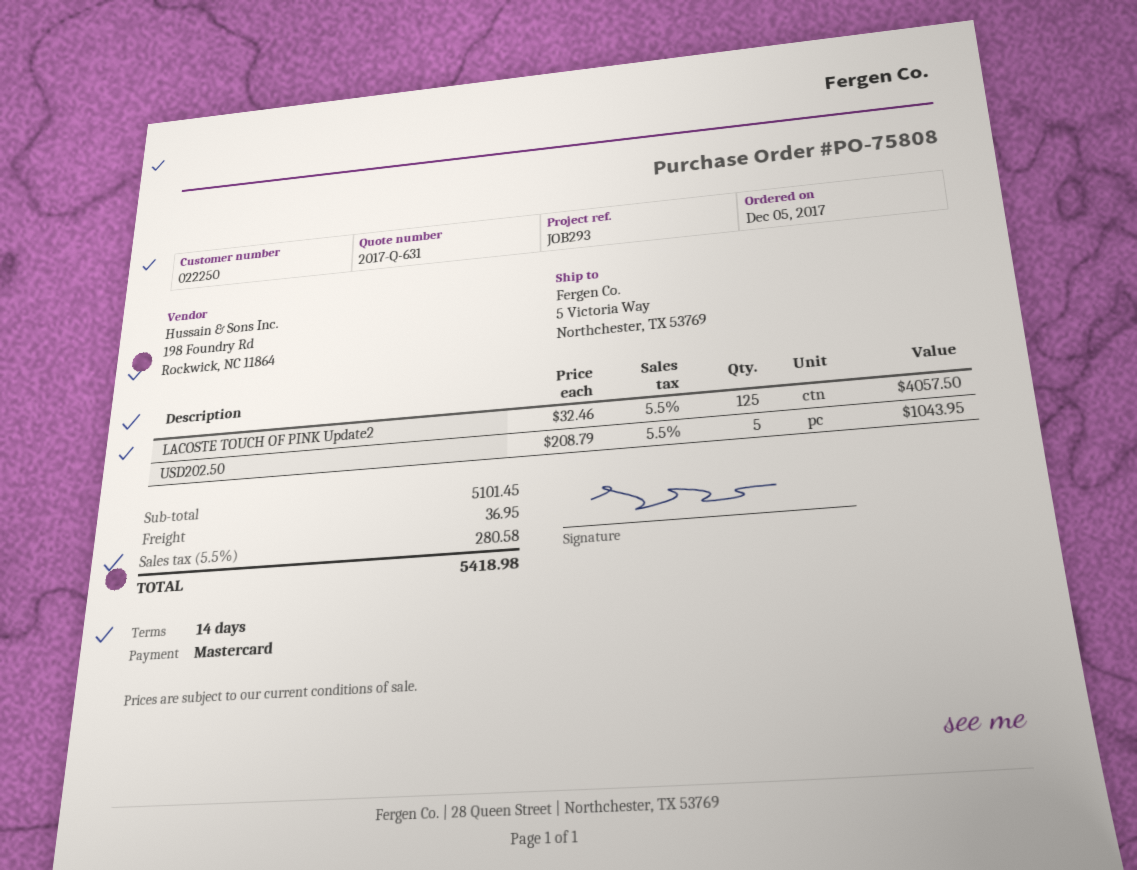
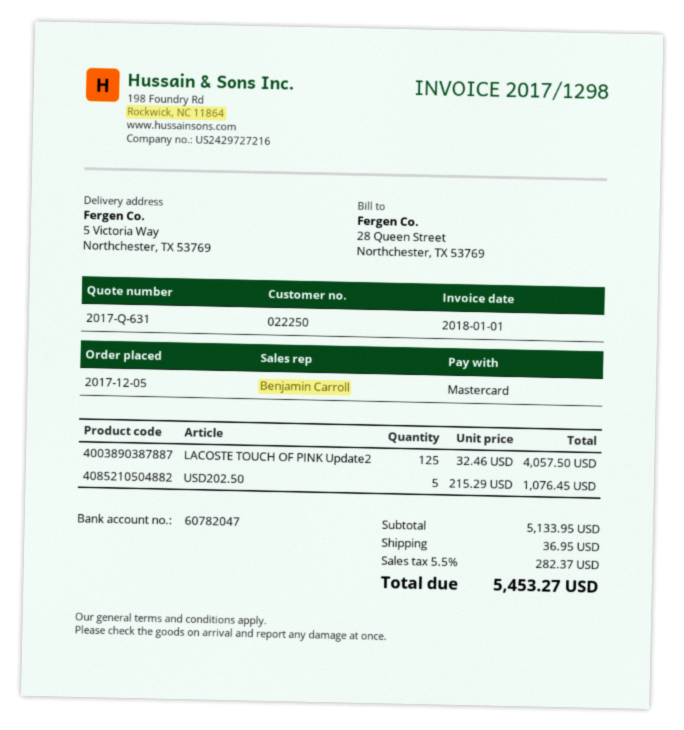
USD202.50: 5 x 208.79 = 1043.95 -> 5 x 215.29 = 1076.45
subtotal: 5101.45 -> 5133.95
tax: 5.5% = 280.58 -> 5.5% = 282.37
total: 5418.98 -> 5453.27

